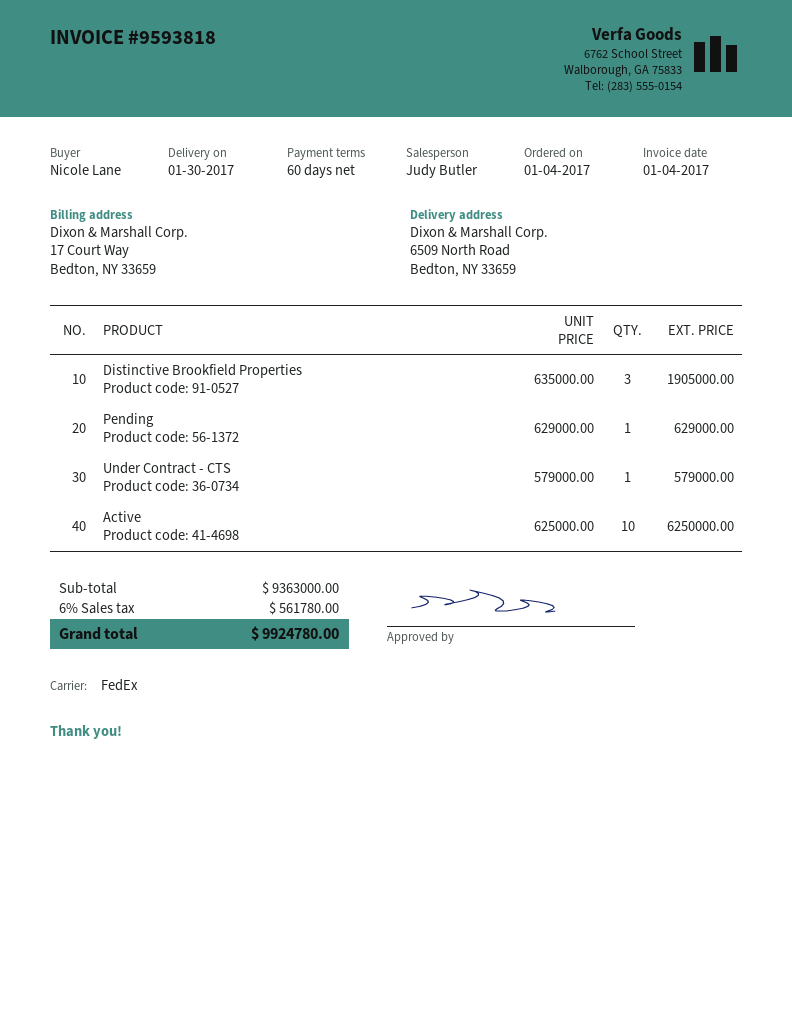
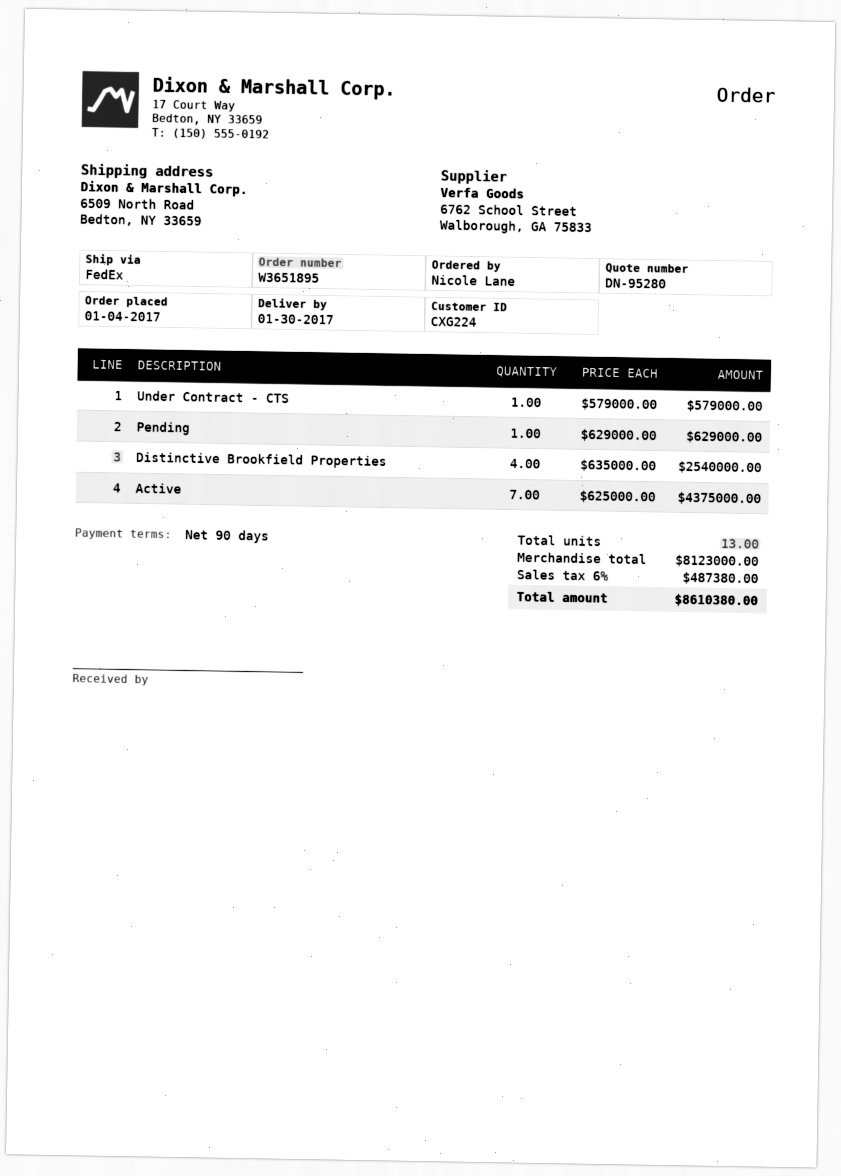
payment terms: 60 days -> 90 days
Distinctive Brookfield Properties: 3 x 635000.00 = 1905000.00 -> 4 x 635000.00 = 2540000.00
Active: 10 x 625000.00 = 6250000.00 -> 7 x 625000.00 = 4375000.00
subtotal: 9363000.00 -> 8123000.00
tax: 6% = 561780.00 -> 6% = 487380.00
total: 9924780.00 -> 8610380.00

